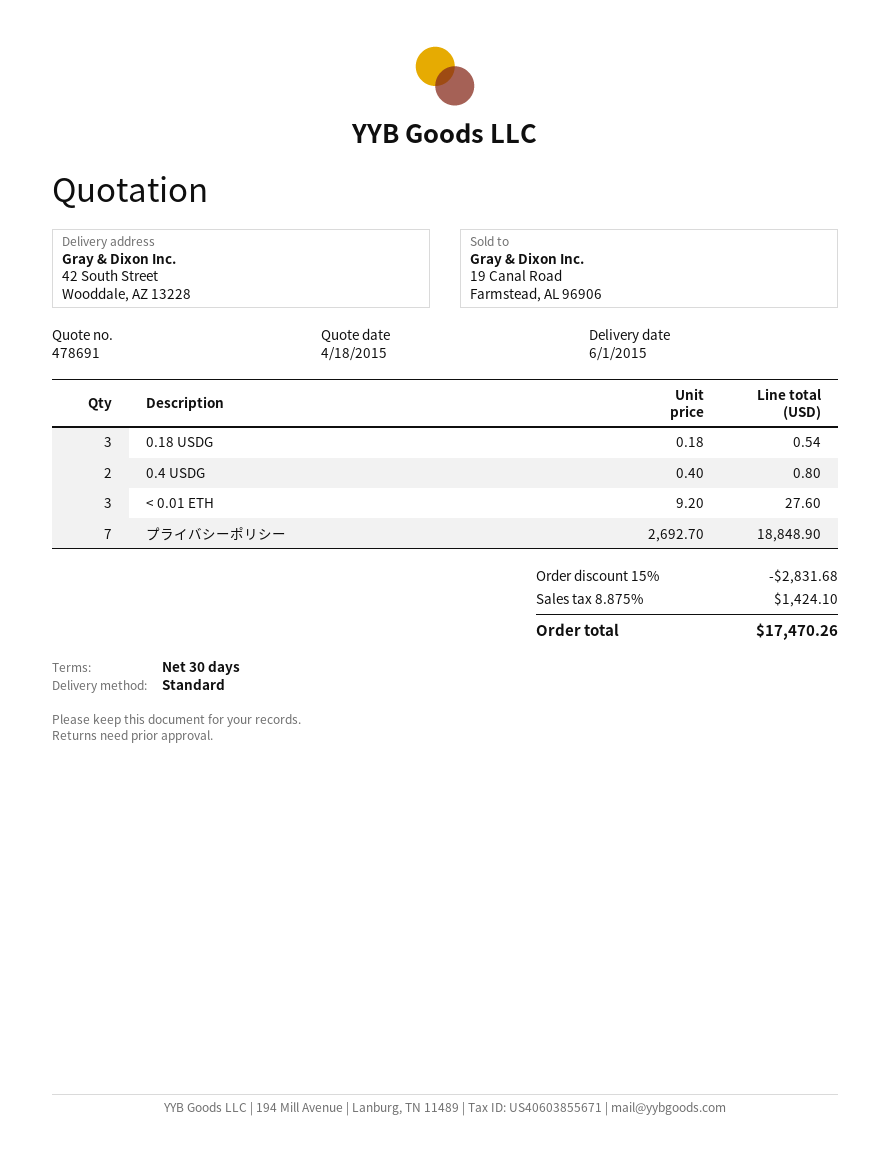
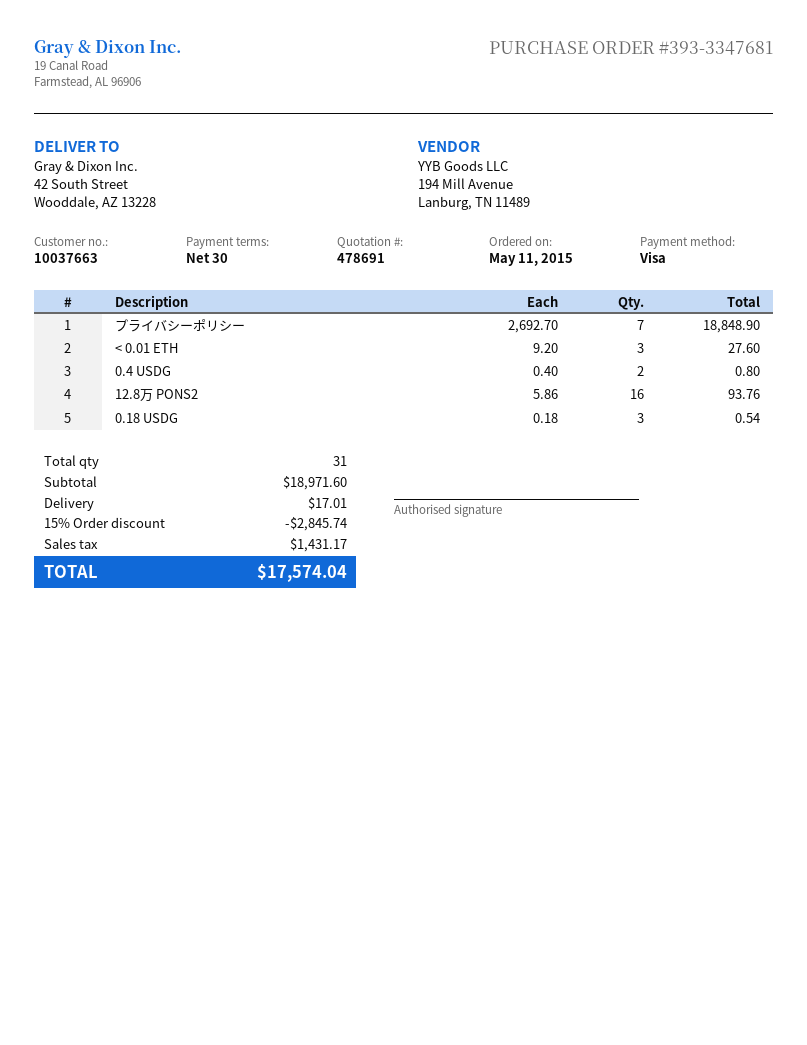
12.8万 PONS2: none -> 16 x 5.86 = 93.76
discount: 15% = 2831.68 -> 15% = 2845.74
shipping: none -> 17.01
tax: 1424.10 -> 1431.17
total: 17470.26 -> 17574.04

